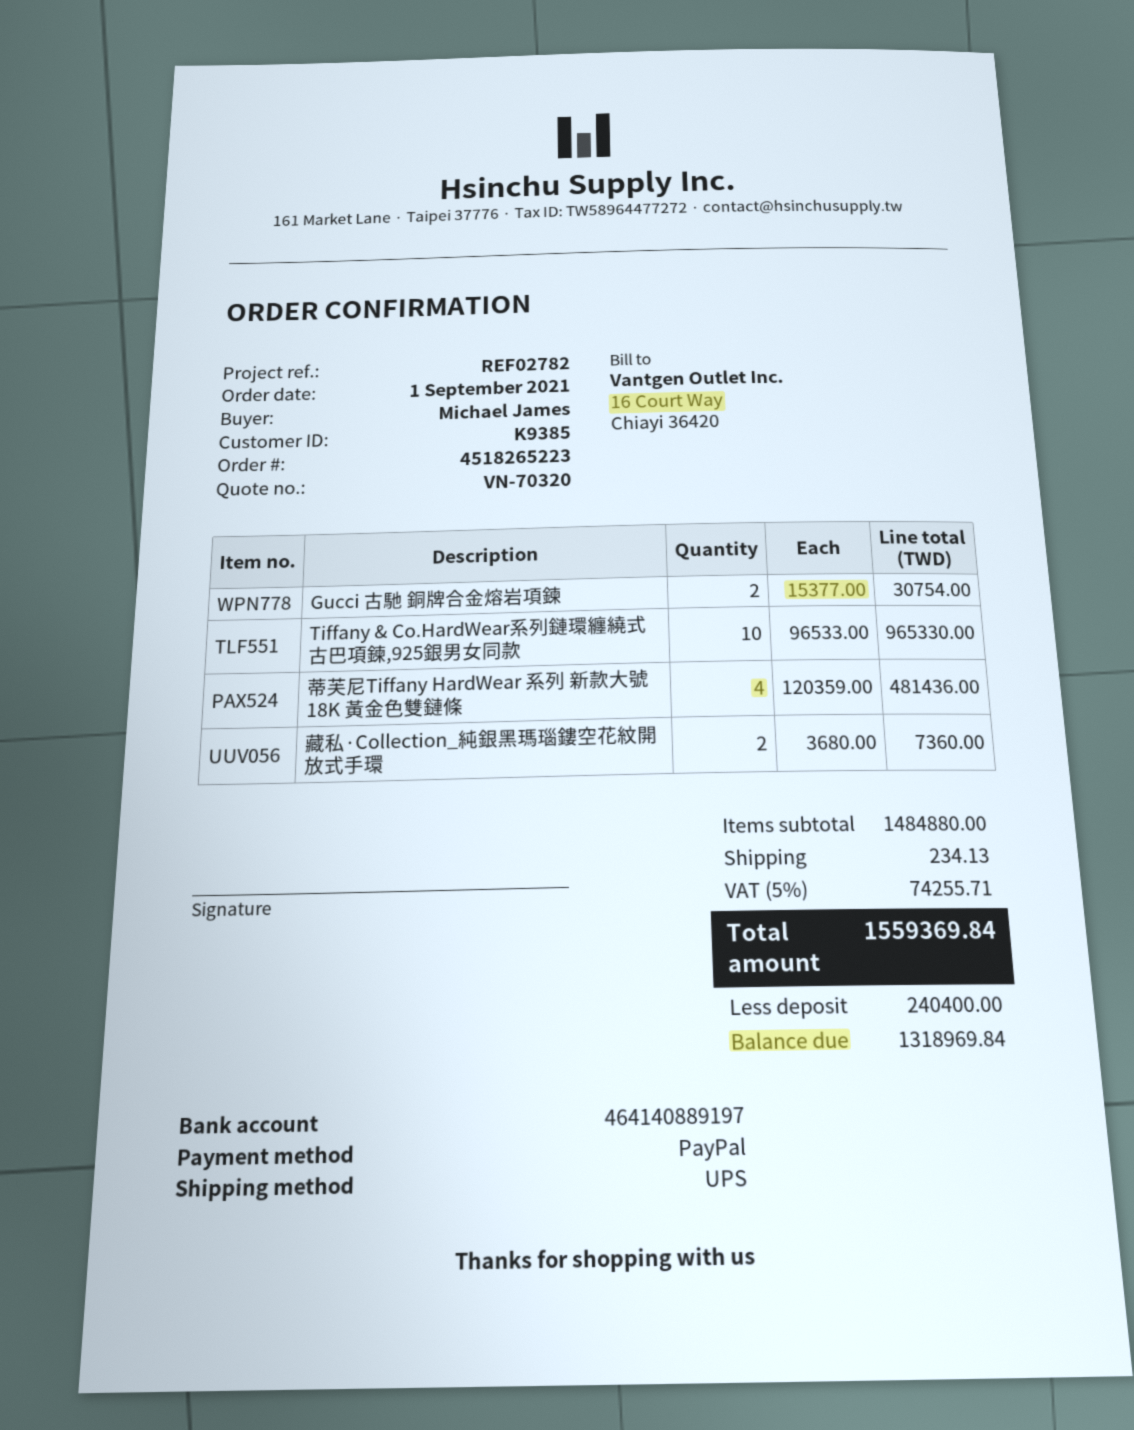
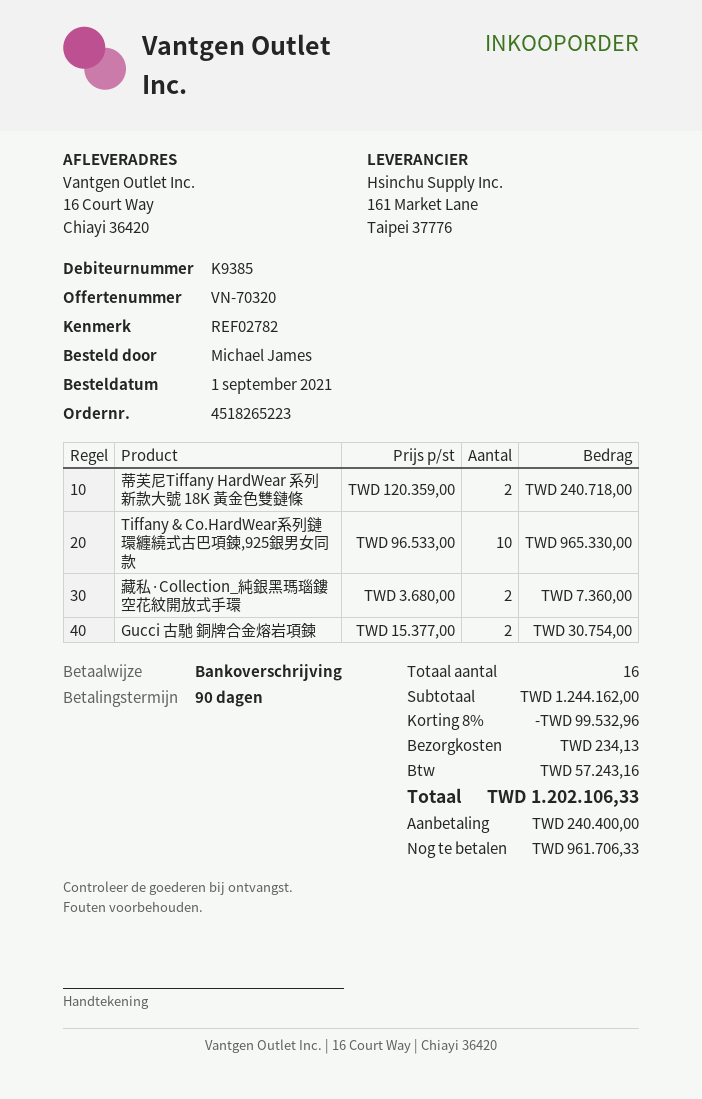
payment method: PayPal -> bank transfer
蒂芙尼Tiffany HardWear 系列 新款大號 18K 黃金色雙鏈條: 4 x 120359.00 = 481436.00 -> 2 x 120359.00 = 240718.00
subtotal: 1484880.00 -> 1244162.00
discount: none -> 8% = 99532.96
tax: 74255.71 -> 57243.16
total: 1559369.84 -> 1202106.33
balance: 1318969.84 -> 961706.33

